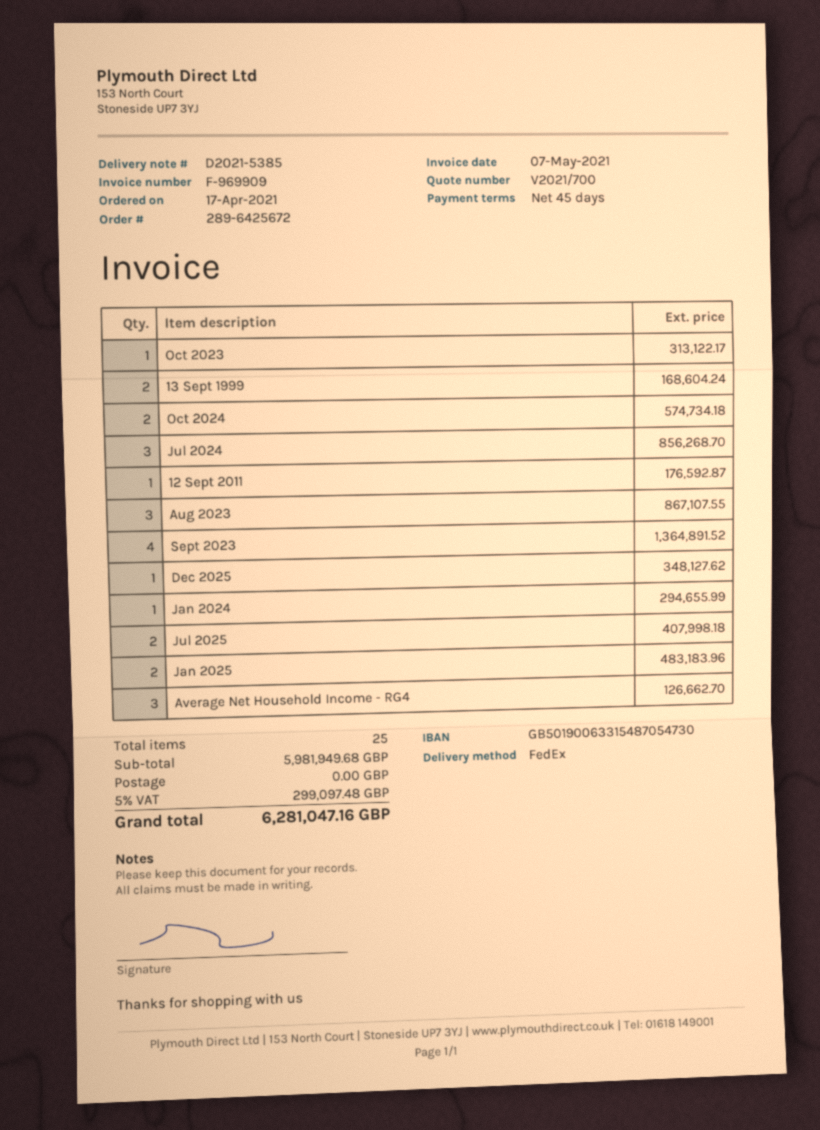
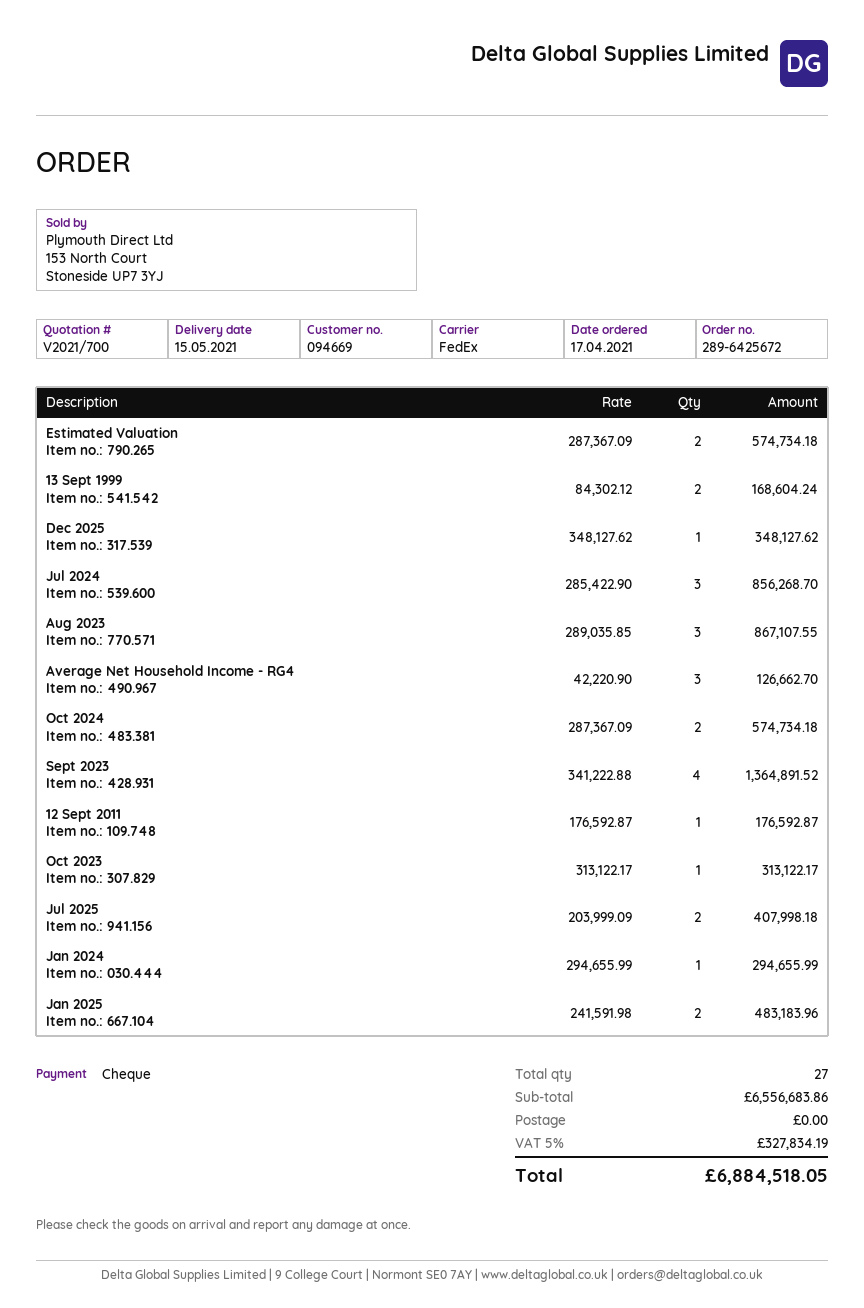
Estimated Valuation: none -> 2 for 574734.18
total quantity: 25 -> 27
subtotal: 5981949.68 -> 6556683.86
tax: 5% = 299097.48 -> 5% = 327834.19
total: 6281047.16 -> 6884518.05

